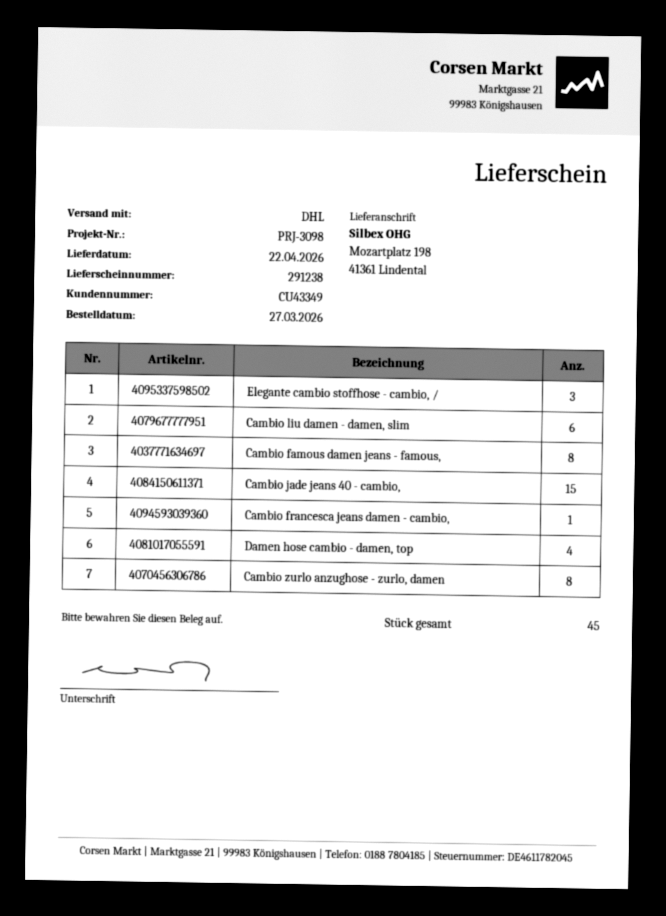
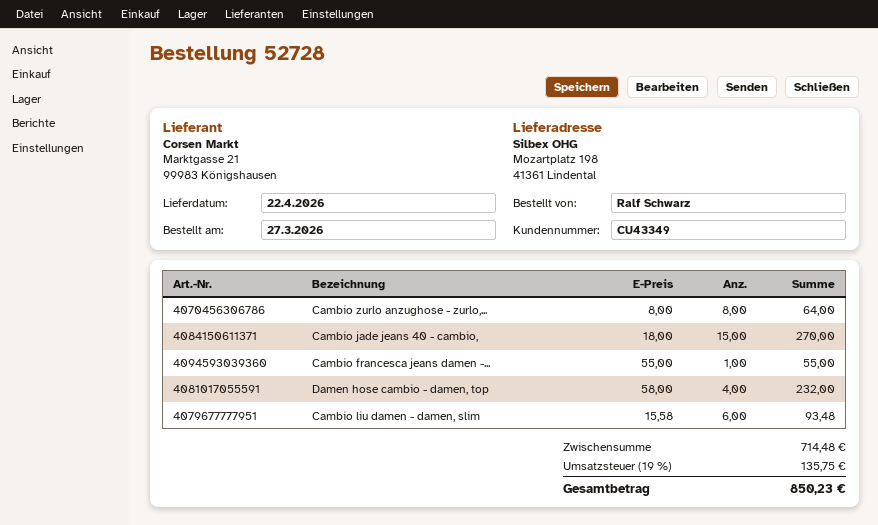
Elegante cambio stoffhose - cambio, /: 3 -> none
Cambio famous damen jeans - famous,: 8 -> none

